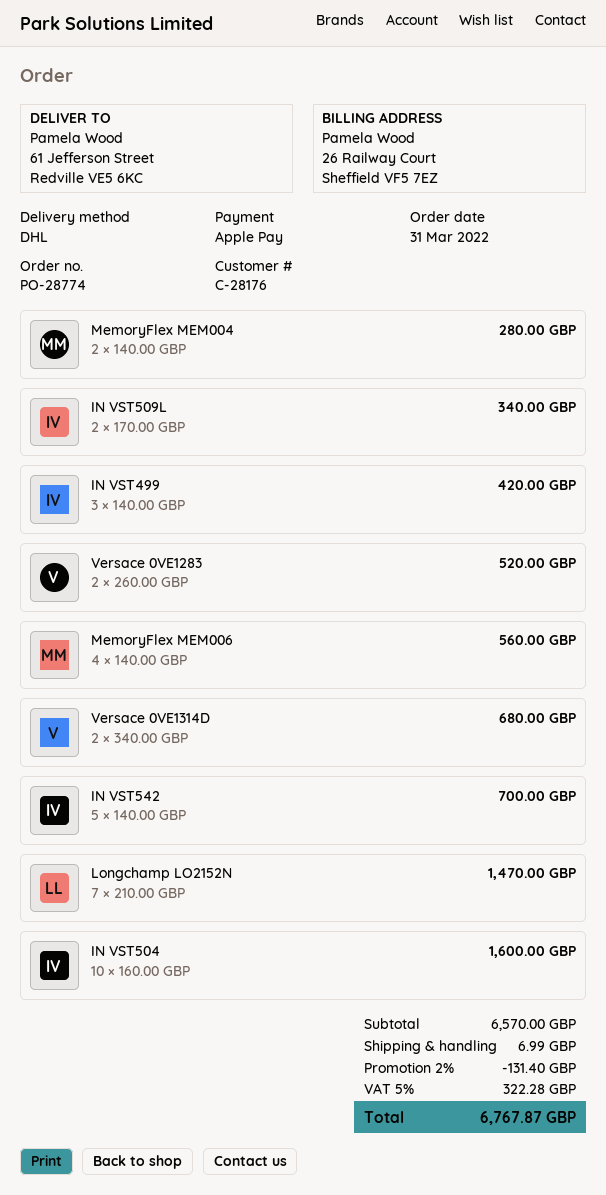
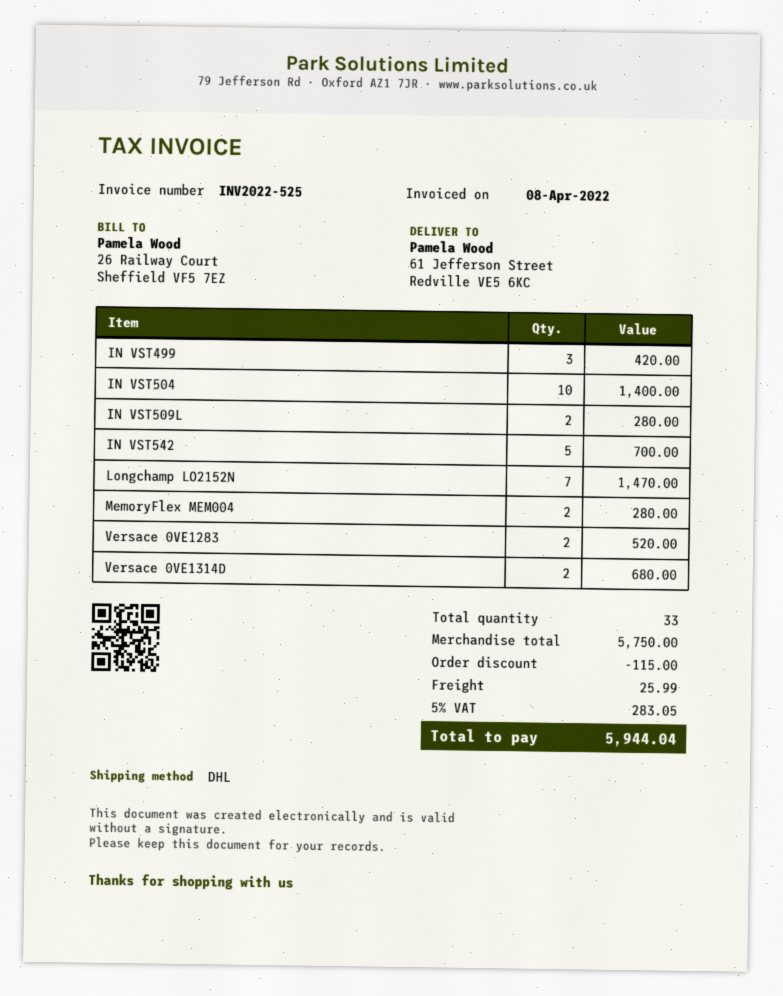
IN VST509L: 2 for 340.00 -> 2 for 280.00
MemoryFlex MEM006: 4 for 560.00 -> none
IN VST504: 10 for 1600.00 -> 10 for 1400.00
subtotal: 6570.00 -> 5750.00
discount: 131.40 -> 115.00
shipping: 6.99 -> 25.99
tax: 5% = 322.28 -> 5% = 283.05
total: 6767.87 -> 5944.04

